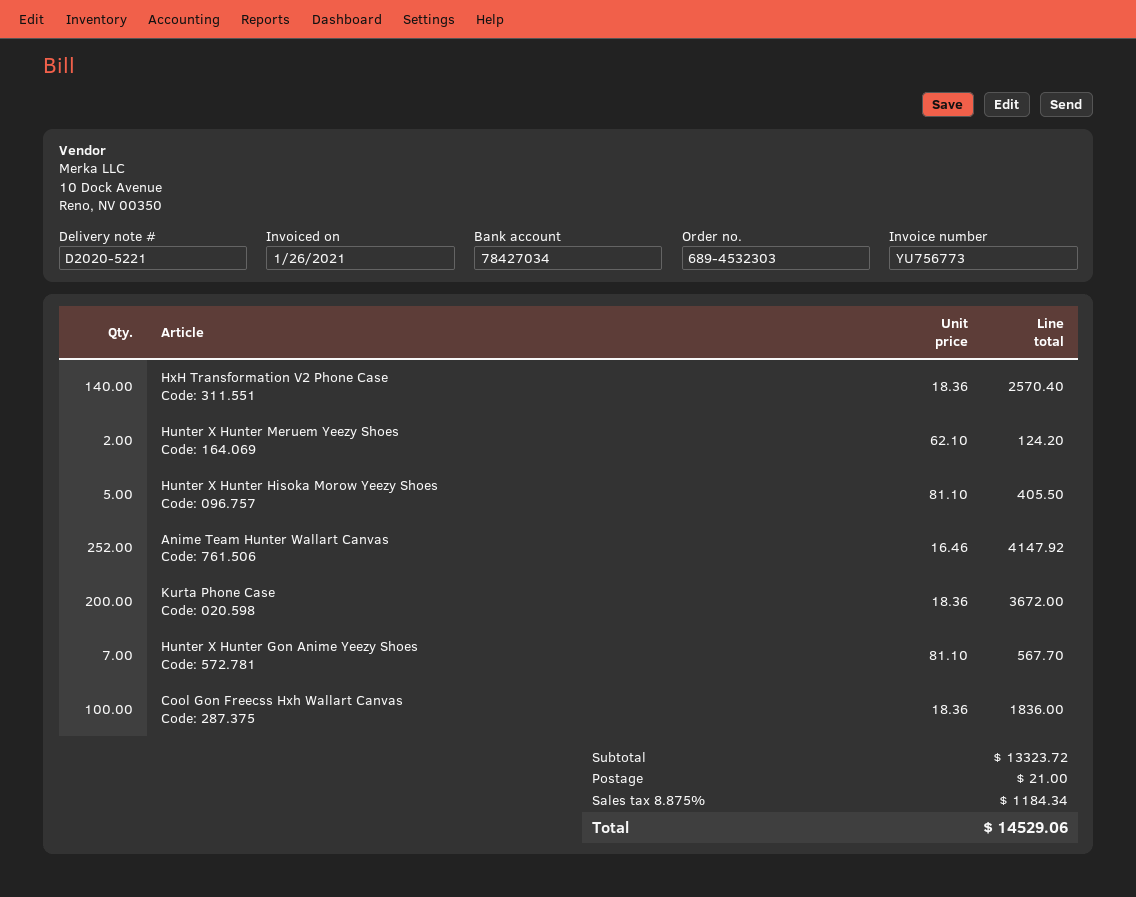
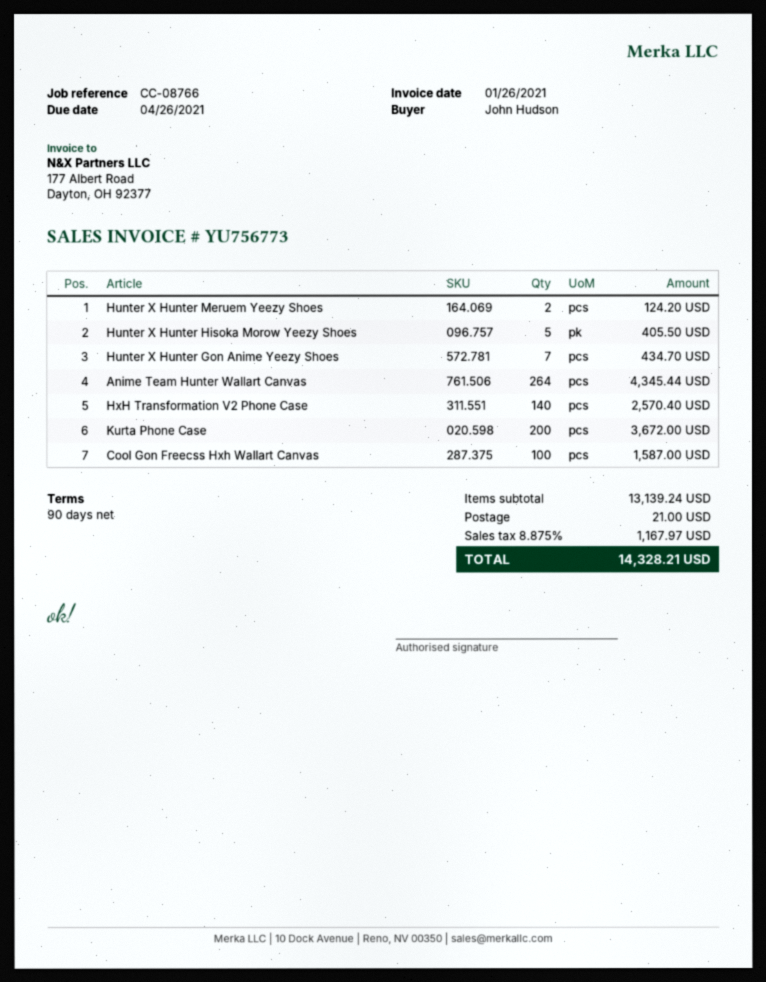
Anime Team Hunter Wallart Canvas: 252 for 4147.92 -> 264 for 4345.44
Hunter X Hunter Gon Anime Yeezy Shoes: 7 for 567.70 -> 7 for 434.70
Cool Gon Freecss Hxh Wallart Canvas: 100 for 1836.00 -> 100 for 1587.00
subtotal: 13323.72 -> 13139.24
tax: 8.875% = 1184.34 -> 8.875% = 1167.97
total: 14529.06 -> 14328.21

